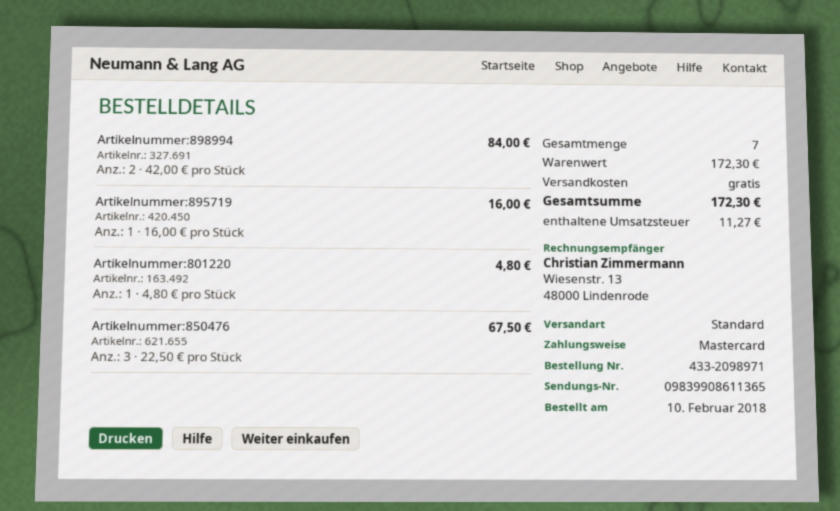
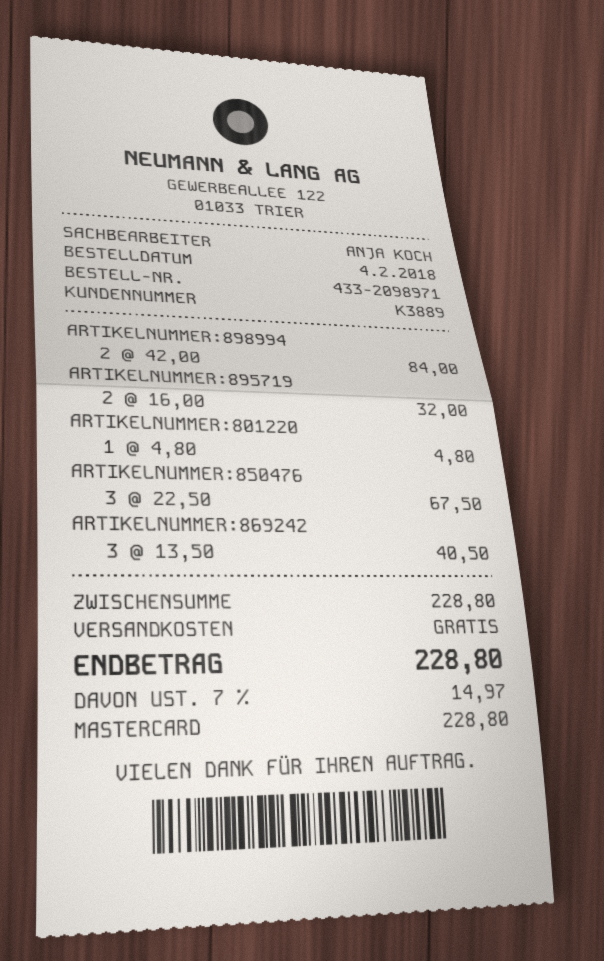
order date: 2018-02-10 -> 2018-02-04
Artikelnummer:895719: 1 x 16.00 = 16.00 -> 2 x 16.00 = 32.00
ARTIKELNUMMER:869242: none -> 3 x 13.50 = 40.50
subtotal: 172.30 -> 228.80
tax: 11.27 -> 14.97
total: 172.30 -> 228.80

